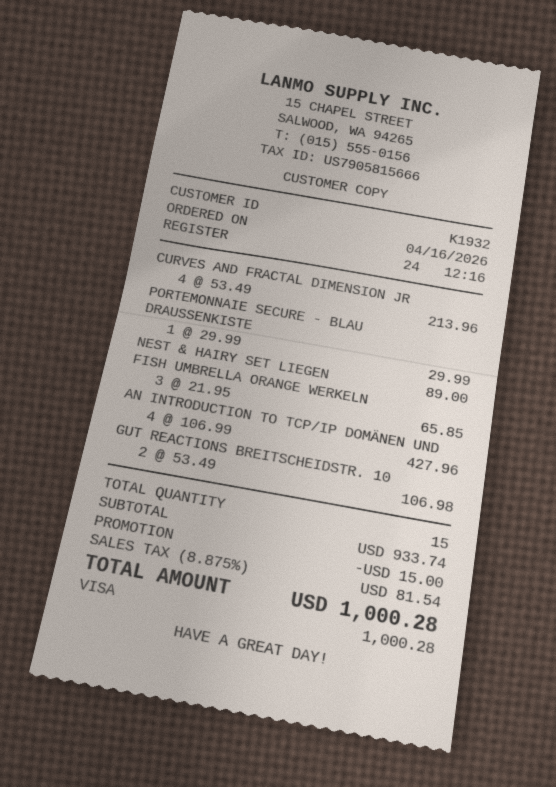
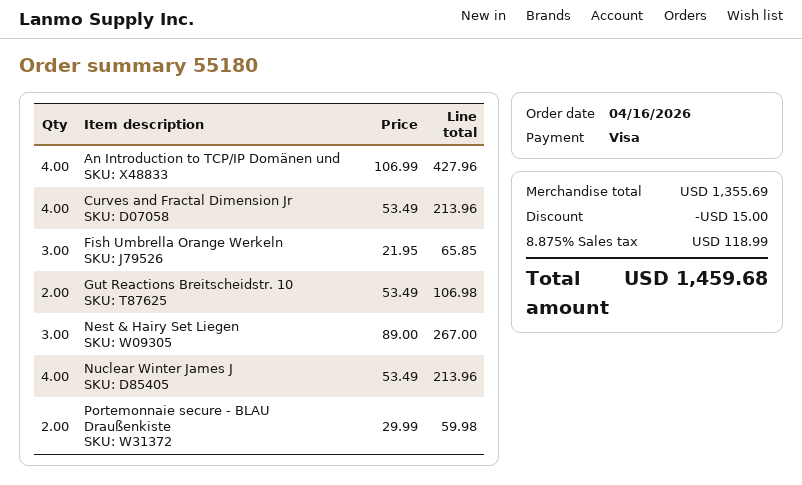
PORTEMONNAIE SECURE - BLAU DRAUSSENKISTE: 1 x 29.99 = 29.99 -> 2 x 29.99 = 59.98
NEST & HAIRY SET LIEGEN: 1 x 89.00 = 89.00 -> 3 x 89.00 = 267.00
Nuclear Winter James J: none -> 4 x 53.49 = 213.96
subtotal: 933.74 -> 1355.69
tax: 8.875% = 81.54 -> 8.875% = 118.99
total: 1000.28 -> 1459.68

